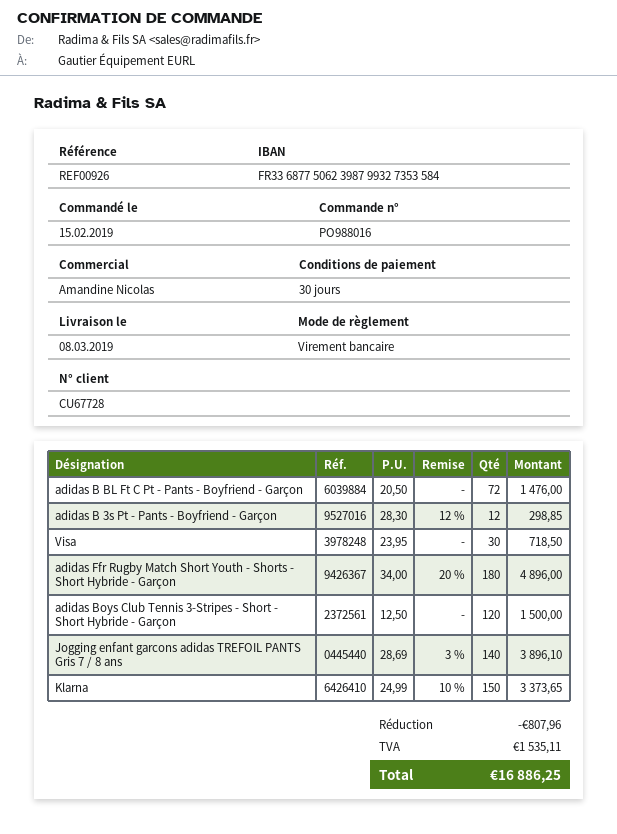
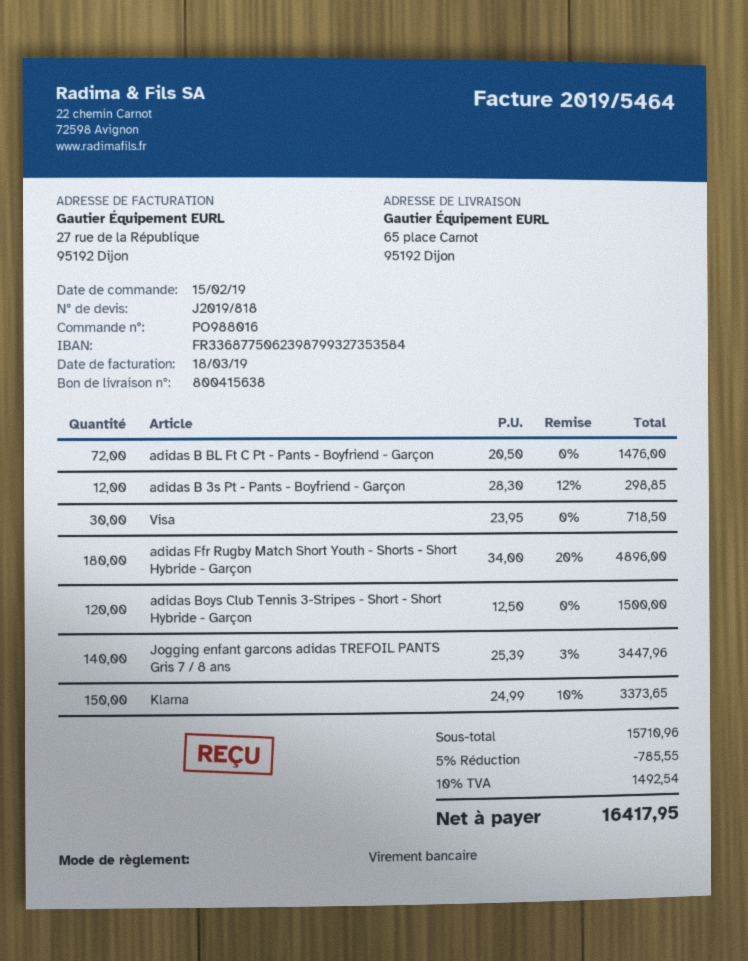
Jogging enfant garcons adidas TREFOIL PANTS Gris 7 / 8 ans: 140 x 28.69 - 3% = 3896.10 -> 140 x 25.39 - 3% = 3447.96
discount: 807.96 -> 785.55
tax: 1535.11 -> 1492.54
total: 16886.25 -> 16417.95

